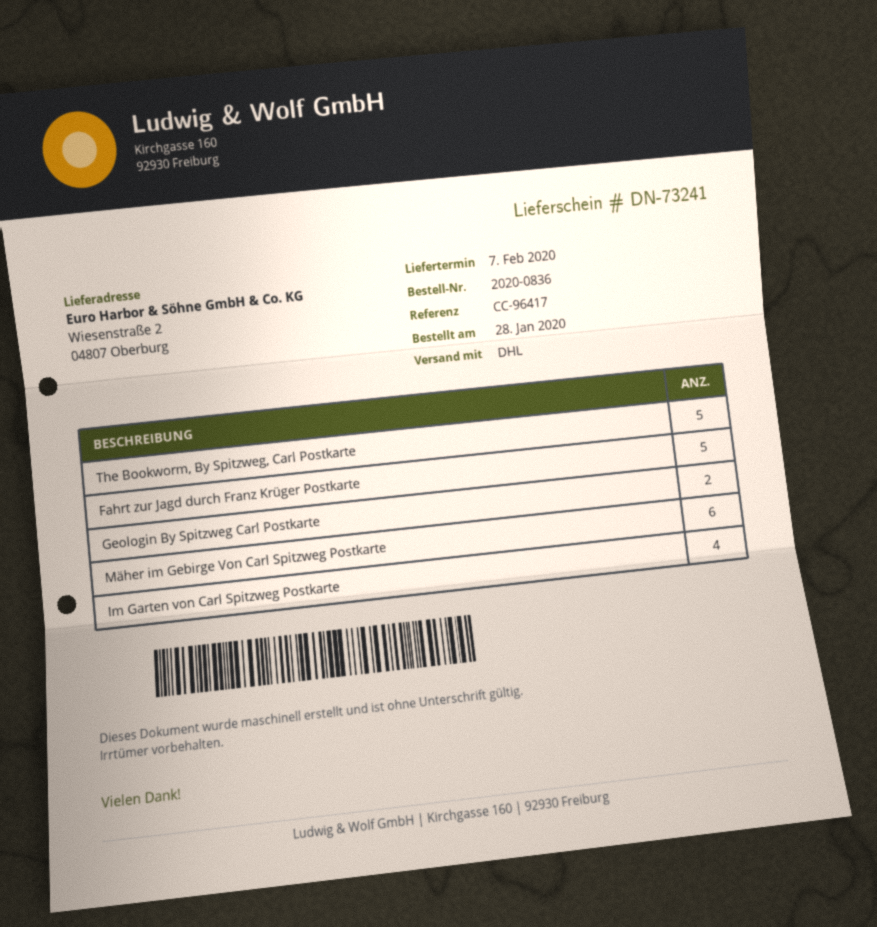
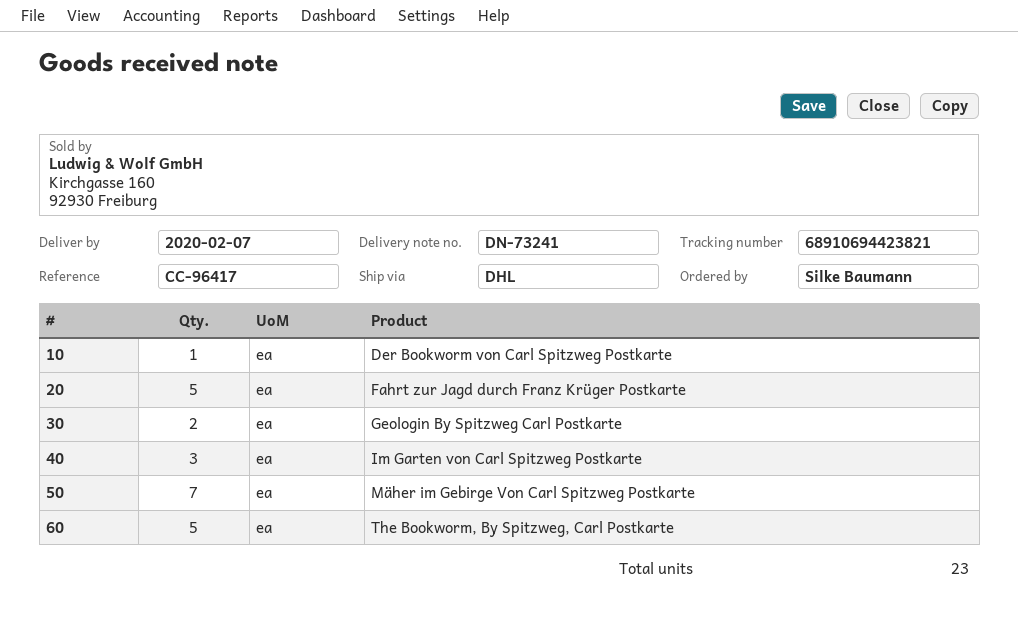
Mäher im Gebirge Von Carl Spitzweg Postkarte: 6 -> 7
Im Garten von Carl Spitzweg Postkarte: 4 -> 3
Der Bookworm von Carl Spitzweg Postkarte: none -> 1

